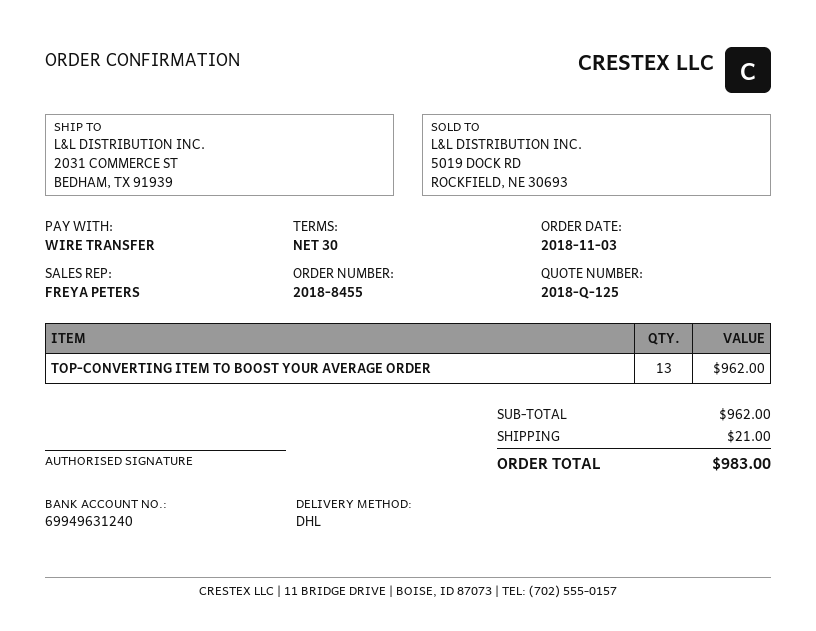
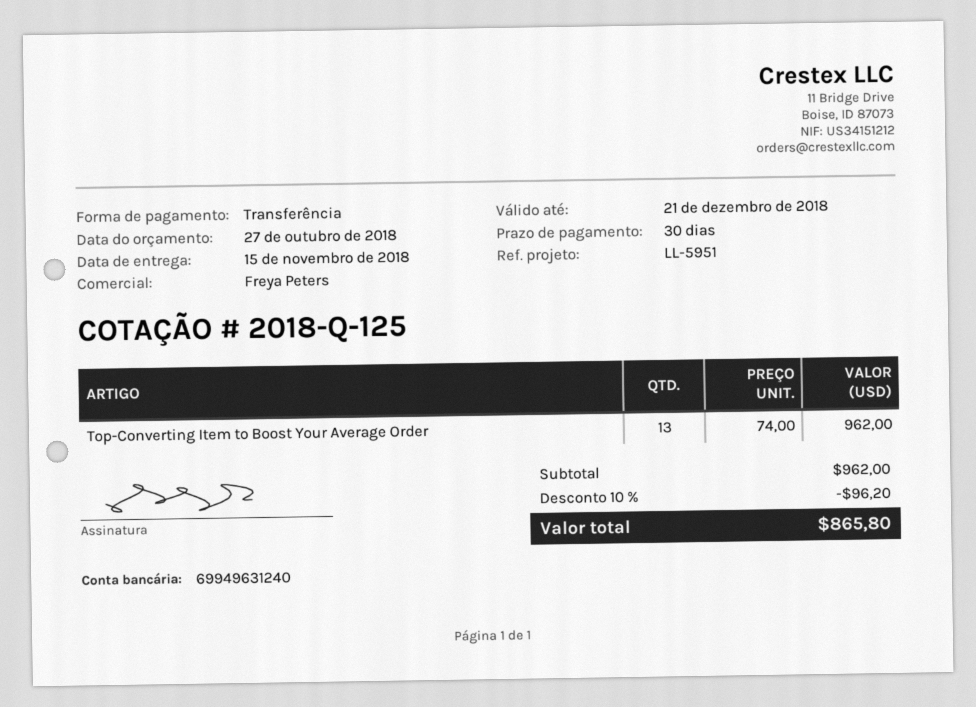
discount: none -> 10% = 96.20
shipping: 21.00 -> none
total: 983.00 -> 865.80

